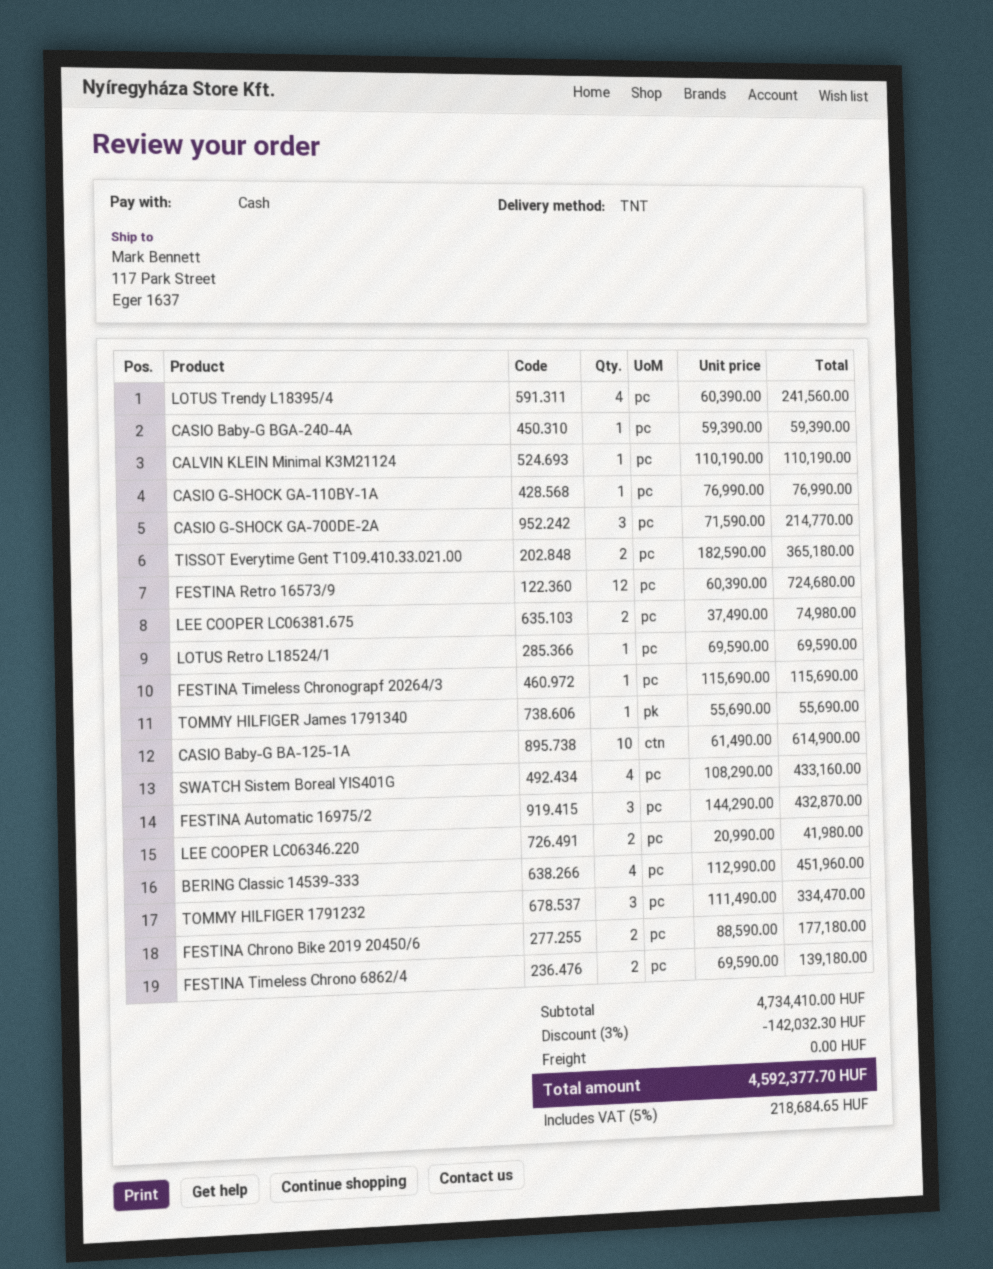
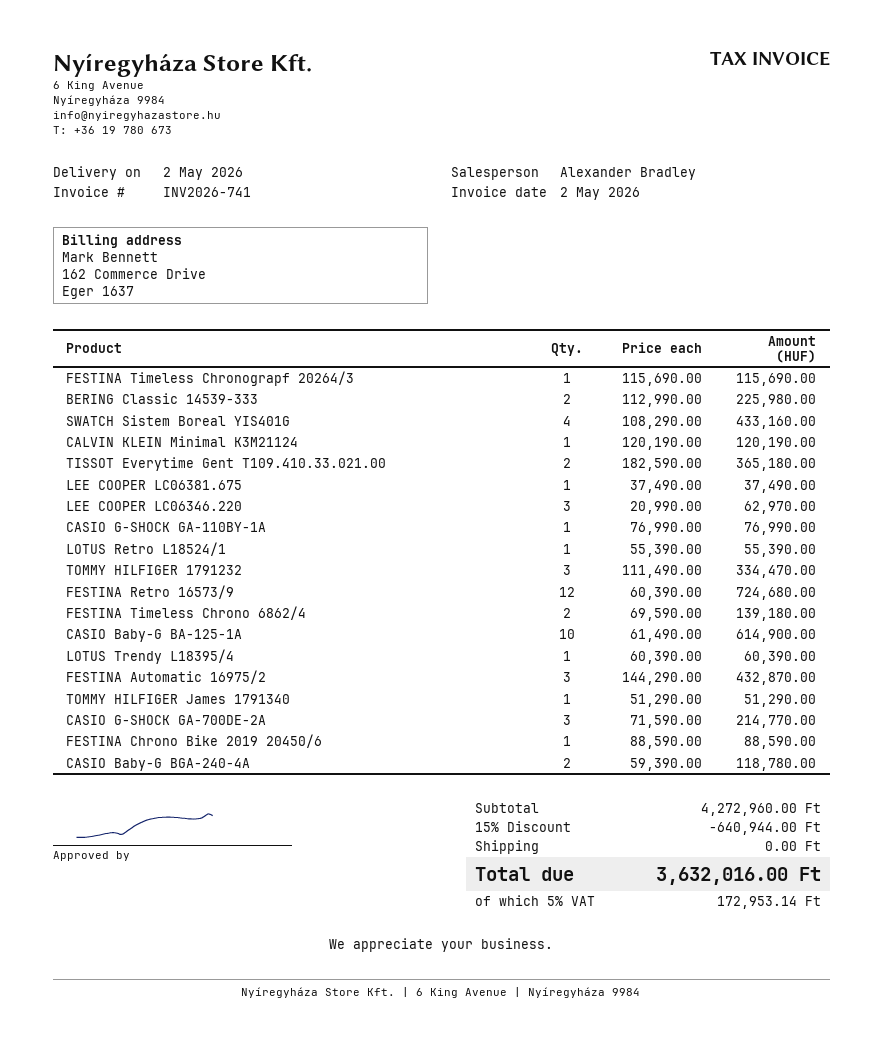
LOTUS Trendy L18395/4: 4 x 60390.00 = 241560.00 -> 1 x 60390.00 = 60390.00
CASIO Baby-G BGA-240-4A: 1 x 59390.00 = 59390.00 -> 2 x 59390.00 = 118780.00
CALVIN KLEIN Minimal K3M21124: 1 x 110190.00 = 110190.00 -> 1 x 120190.00 = 120190.00
LEE COOPER LC06381.675: 2 x 37490.00 = 74980.00 -> 1 x 37490.00 = 37490.00
LOTUS Retro L18524/1: 1 x 69590.00 = 69590.00 -> 1 x 55390.00 = 55390.00
TOMMY HILFIGER James 1791340: 1 x 55690.00 = 55690.00 -> 1 x 51290.00 = 51290.00
LEE COOPER LC06346.220: 2 x 20990.00 = 41980.00 -> 3 x 20990.00 = 62970.00
BERING Classic 14539-333: 4 x 112990.00 = 451960.00 -> 2 x 112990.00 = 225980.00
FESTINA Chrono Bike 2019 20450/6: 2 x 88590.00 = 177180.00 -> 1 x 88590.00 = 88590.00
subtotal: 4734410.00 -> 4272960.00
discount: 3% = 142032.30 -> 15% = 640944.00
tax: 5% = 218684.65 -> 5% = 172953.14
total: 4592377.70 -> 3632016.00

